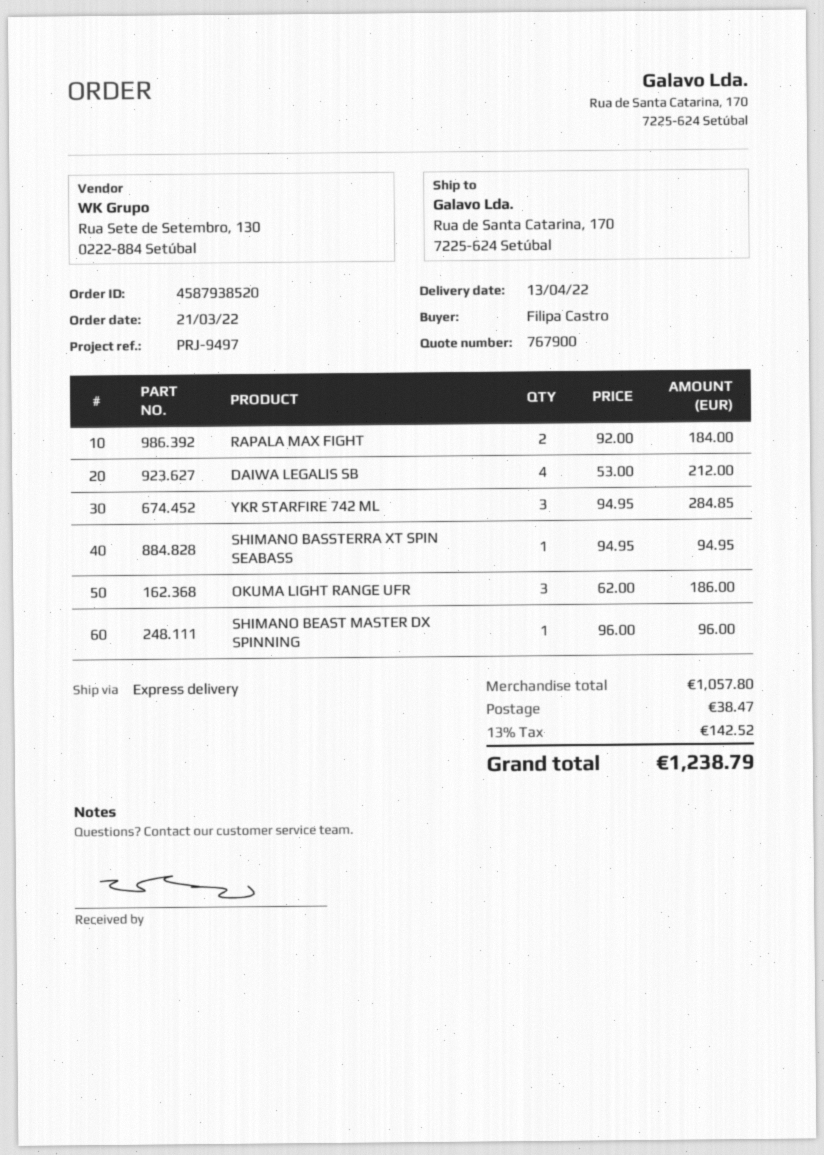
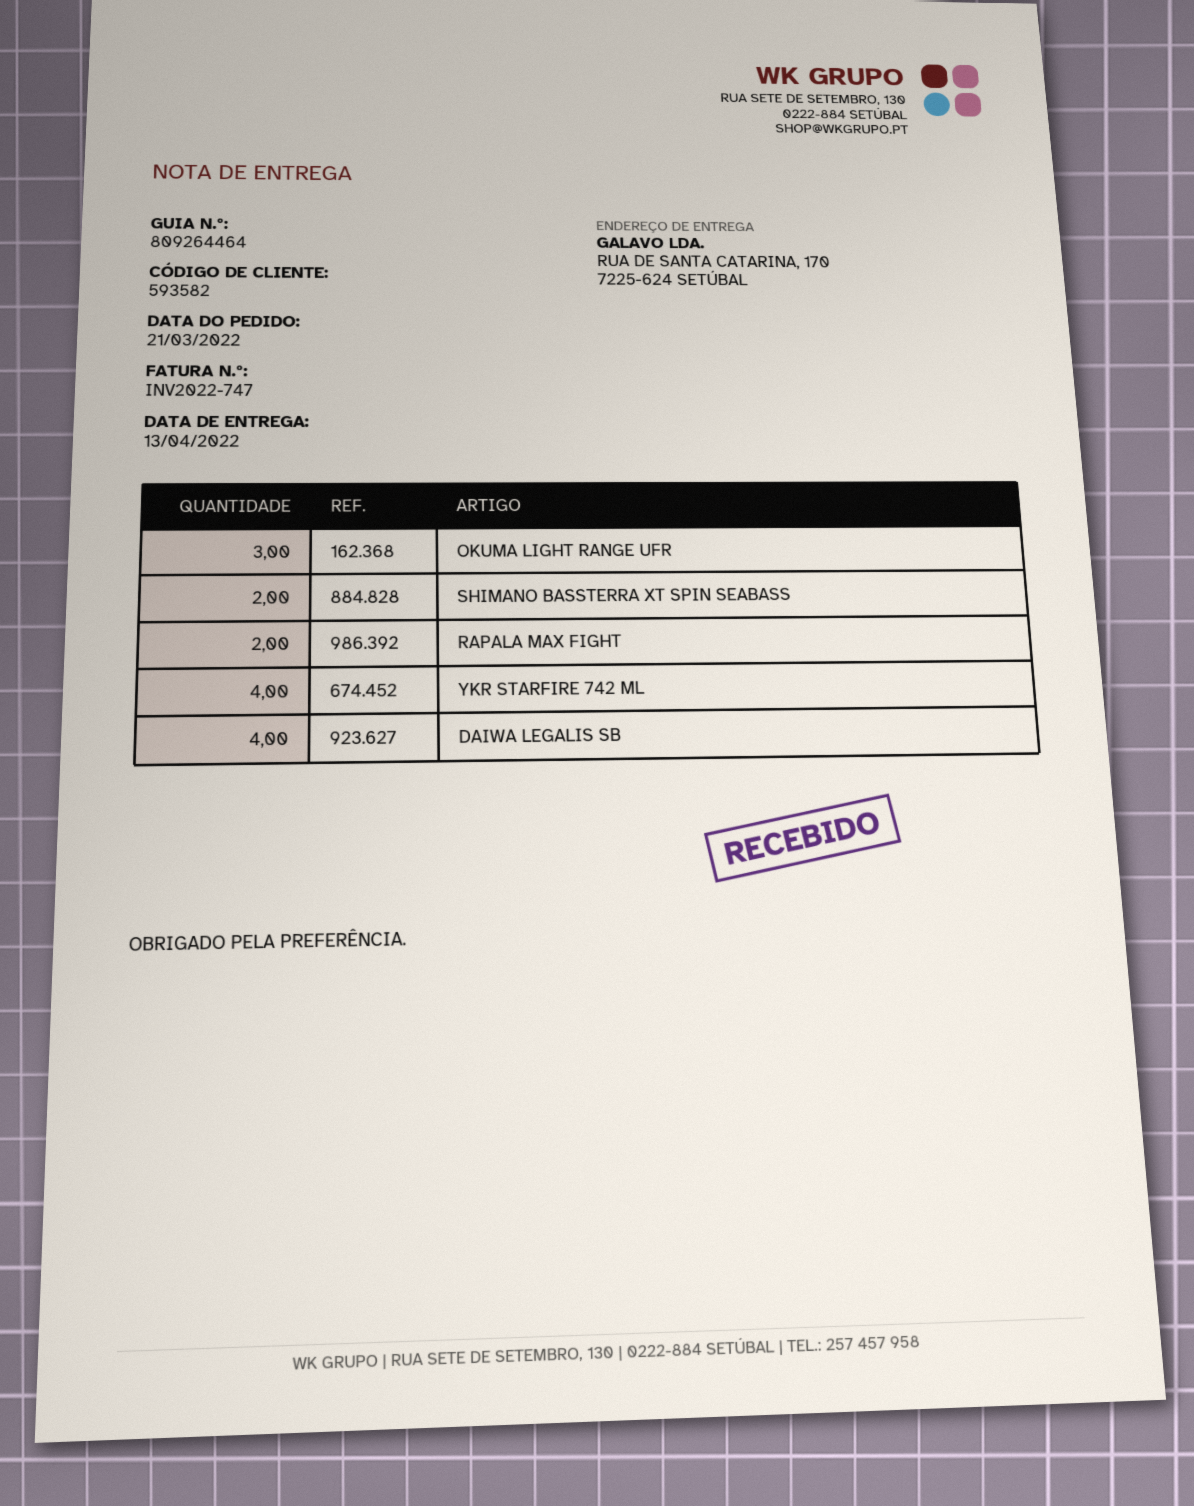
YKR STARFIRE 742 ML: 3 -> 4
SHIMANO BASSTERRA XT SPIN SEABASS: 1 -> 2
SHIMANO BEAST MASTER DX SPINNING: 1 -> none

